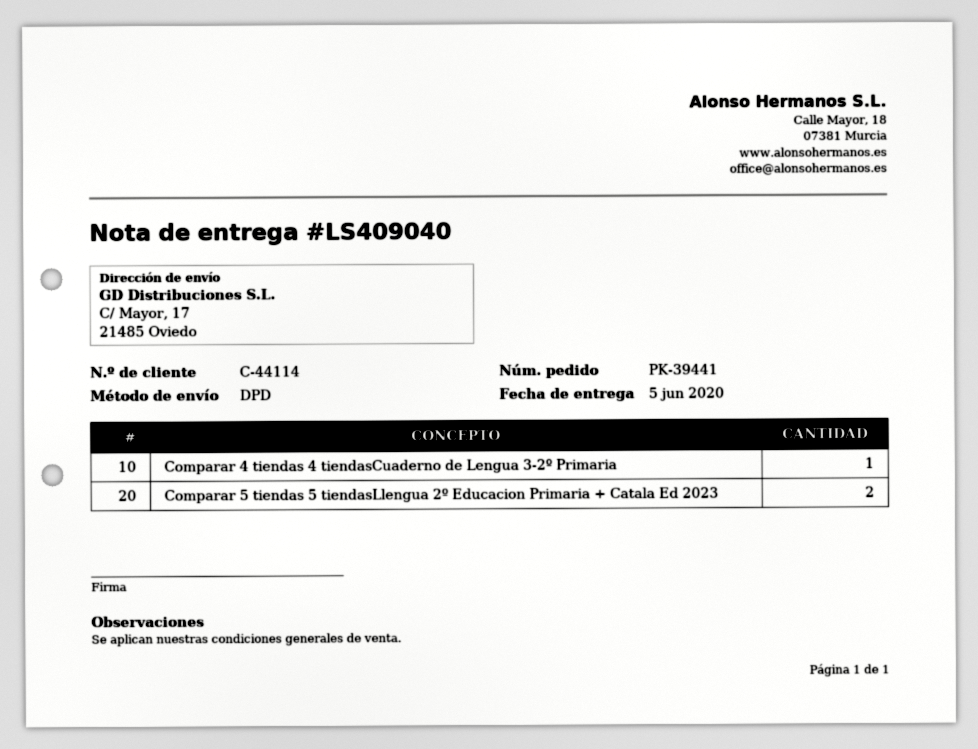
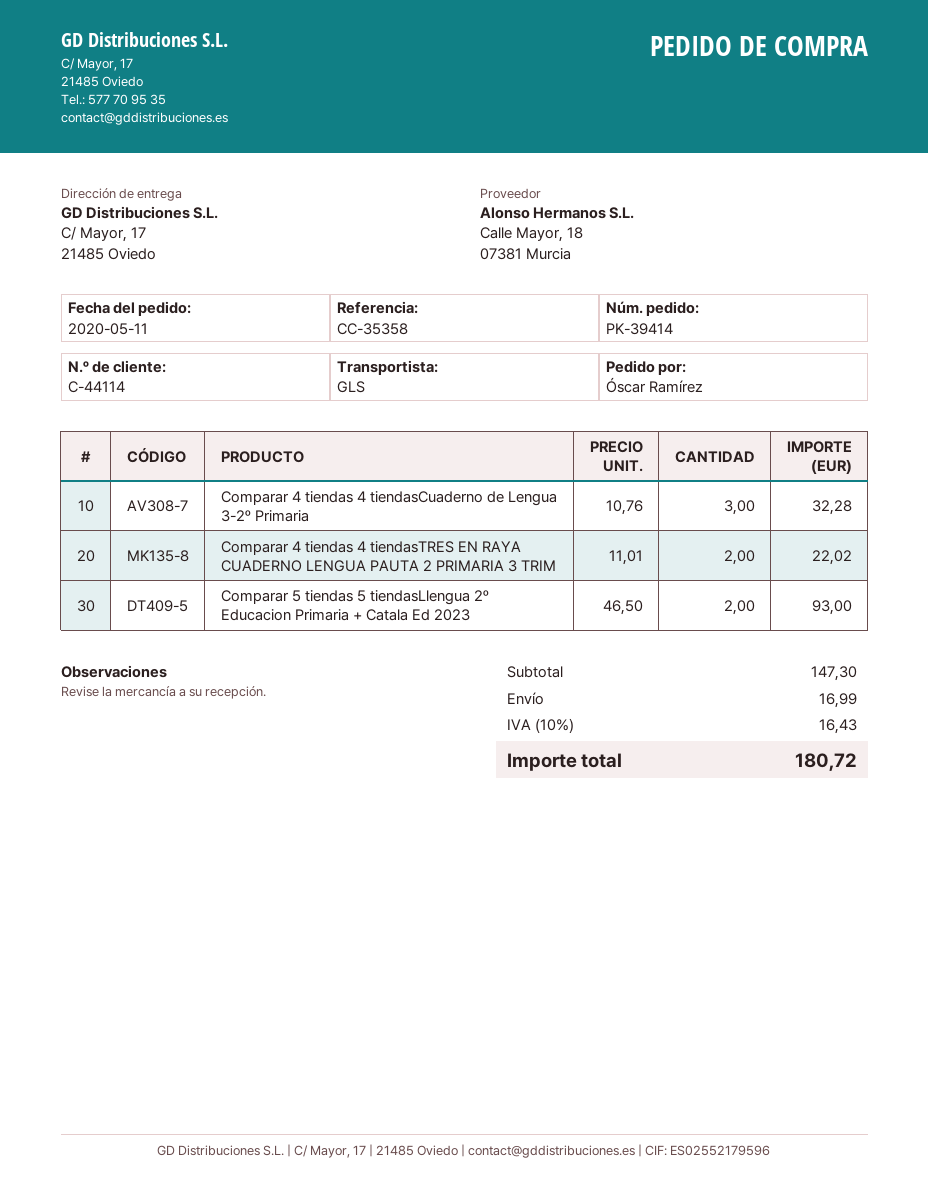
order number: PK-39441 -> PK-39414
shipping method: DPD -> GLS
Comparar 4 tiendas 4 tiendasCuaderno de Lengua 3-2º Primaria: 1 -> 3
Comparar 4 tiendas 4 tiendasTRES EN RAYA CUADERNO LENGUA PAUTA 2 PRIMARIA 3 TRIM: none -> 2

